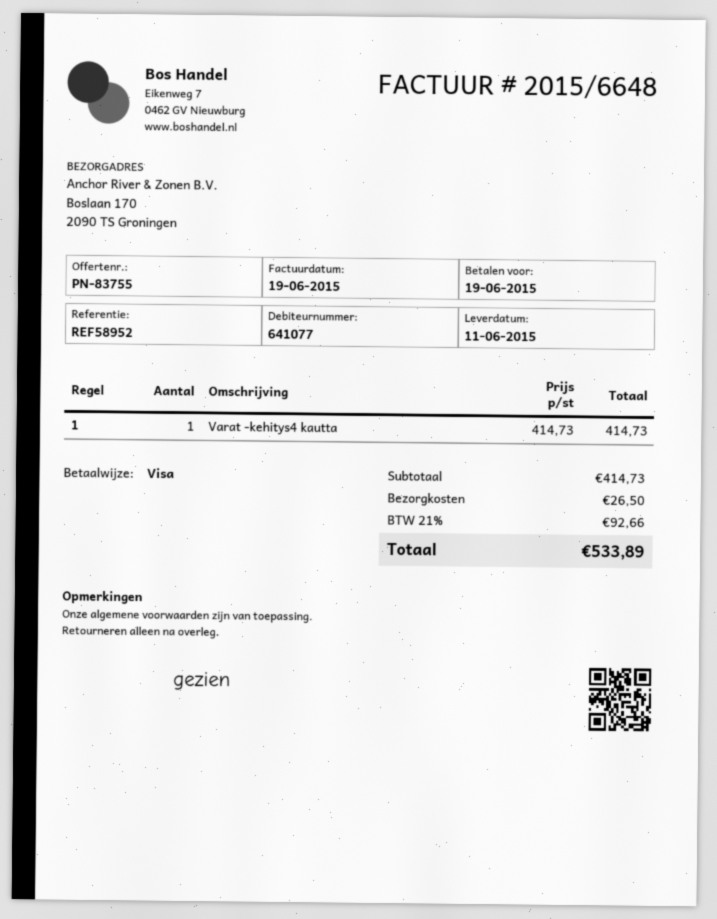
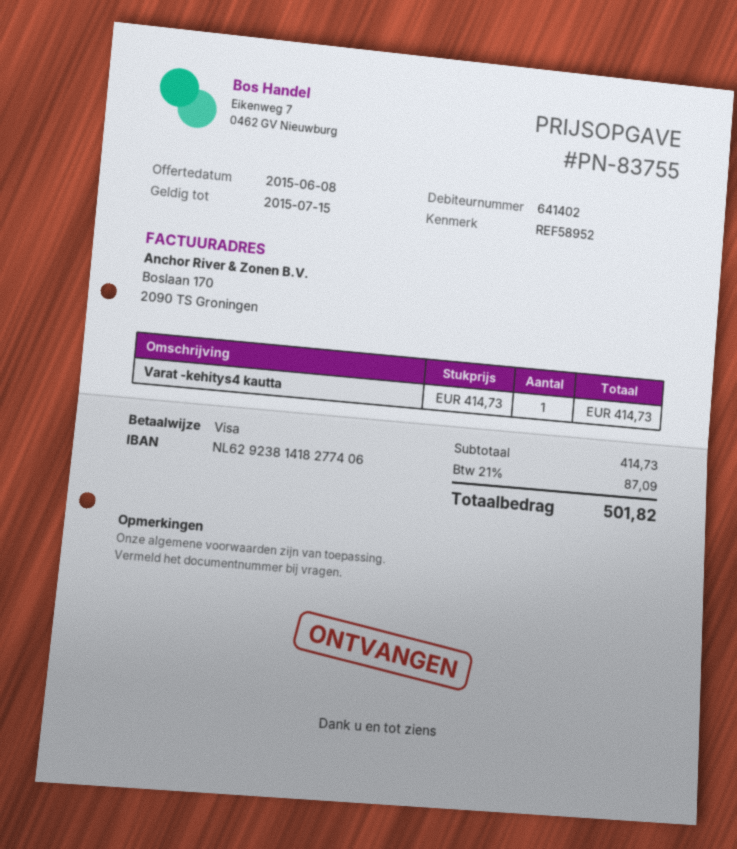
customer number: 641077 -> 641402
shipping: 26.50 -> none
tax: 21% = 92.66 -> 21% = 87.09
total: 533.89 -> 501.82

